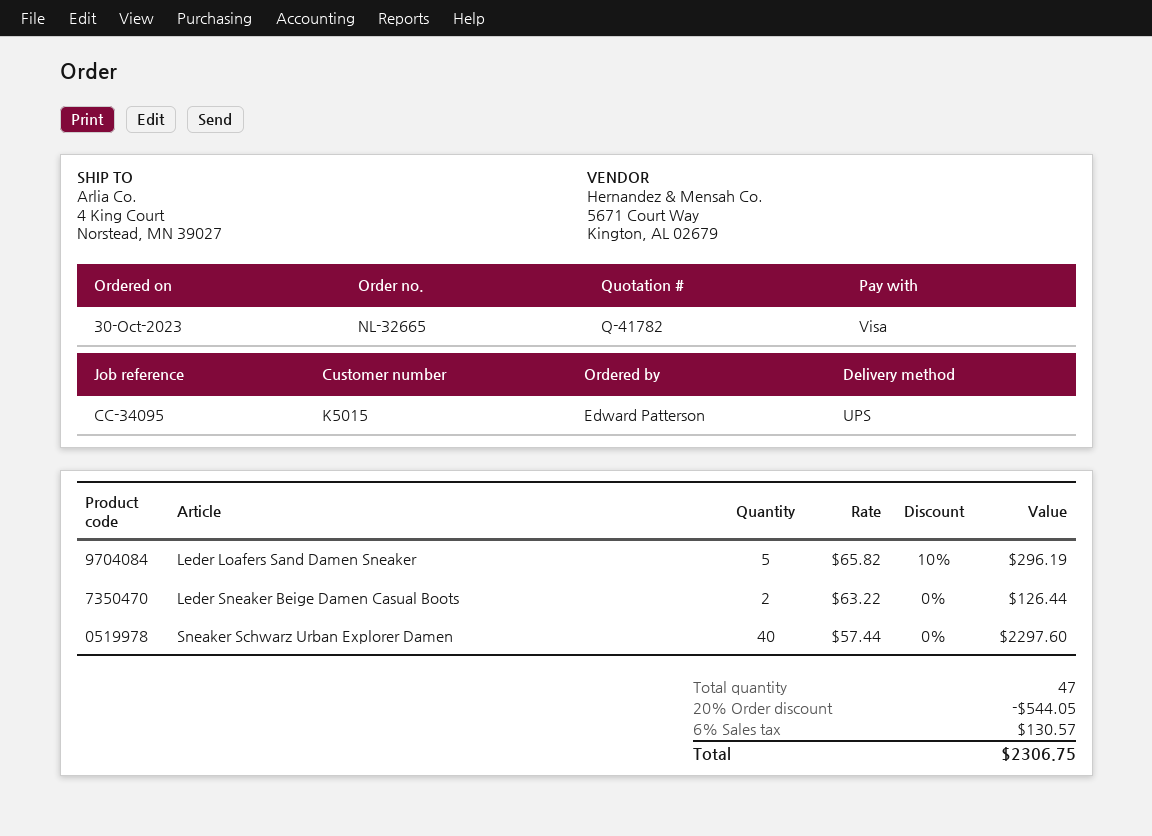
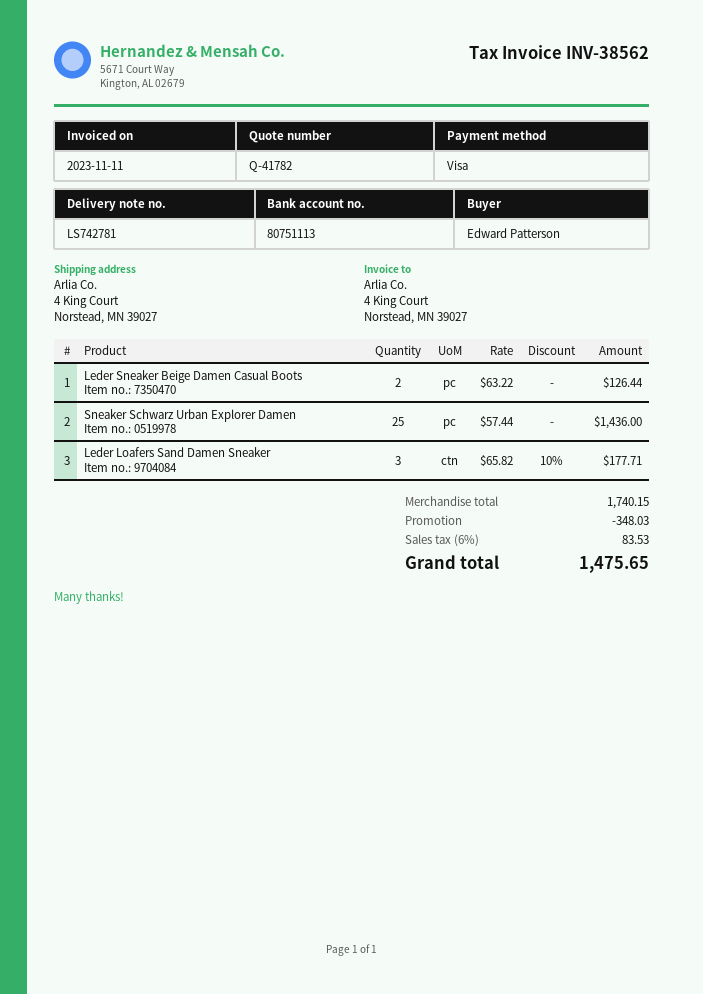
Leder Loafers Sand Damen Sneaker: 5 x 65.82 - 10% = 296.19 -> 3 x 65.82 - 10% = 177.71
Sneaker Schwarz Urban Explorer Damen: 40 x 57.44 = 2297.60 -> 25 x 57.44 = 1436.00
discount: 544.05 -> 348.03
tax: 6% = 130.57 -> 6% = 83.53
total: 2306.75 -> 1475.65

